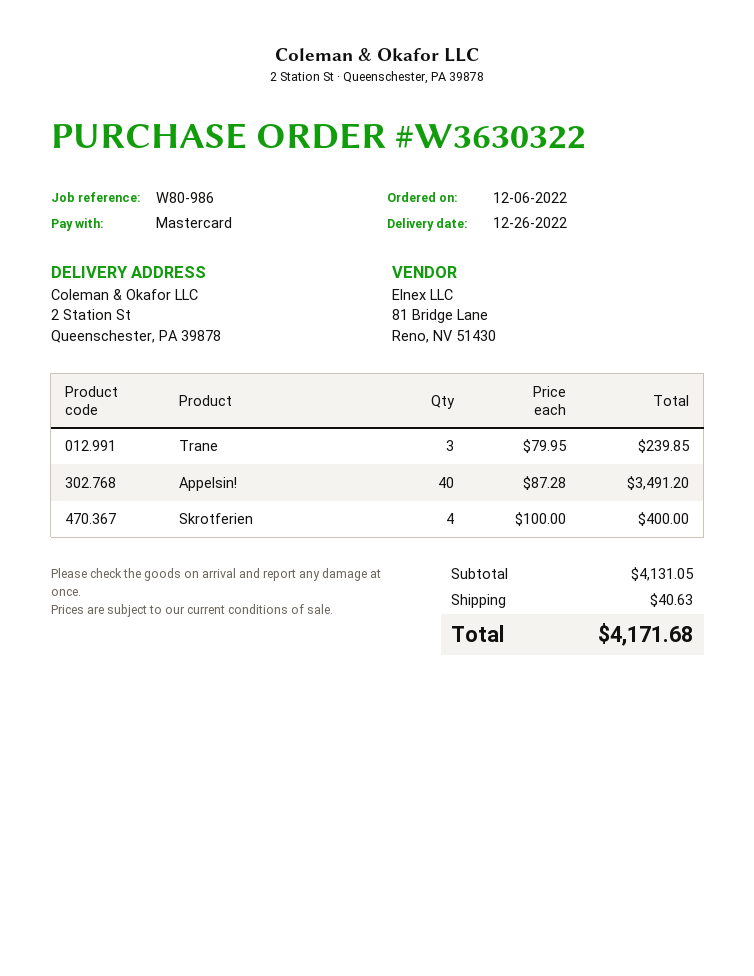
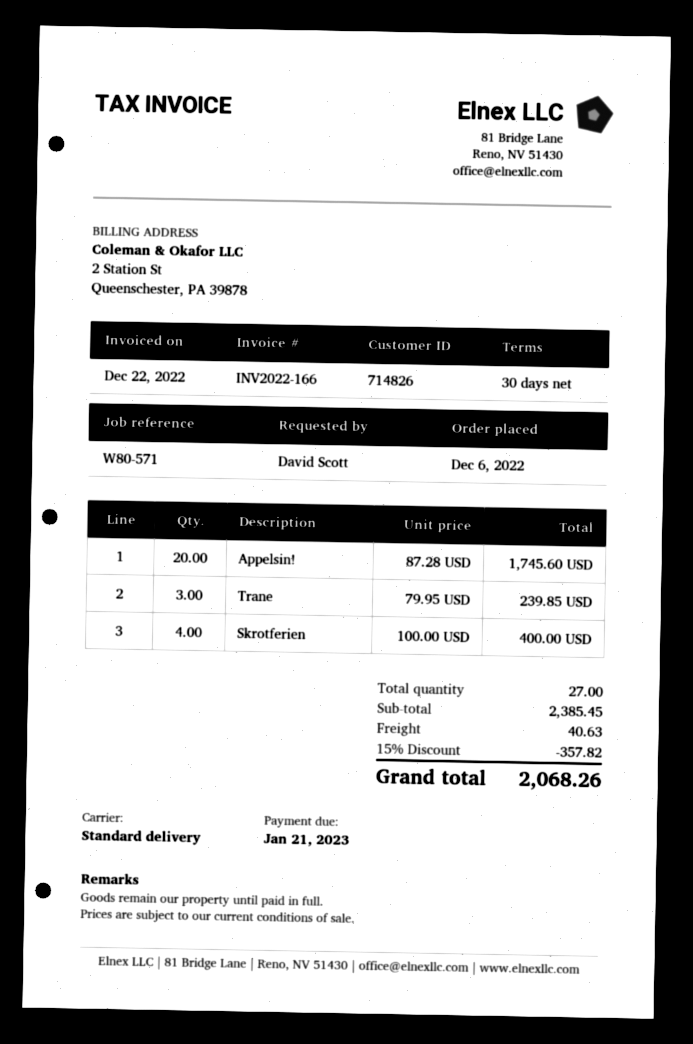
reference: W80-986 -> W80-571
Appelsin!: 40 x 87.28 = 3491.20 -> 20 x 87.28 = 1745.60
subtotal: 4131.05 -> 2385.45
discount: none -> 15% = 357.82
total: 4171.68 -> 2068.26

